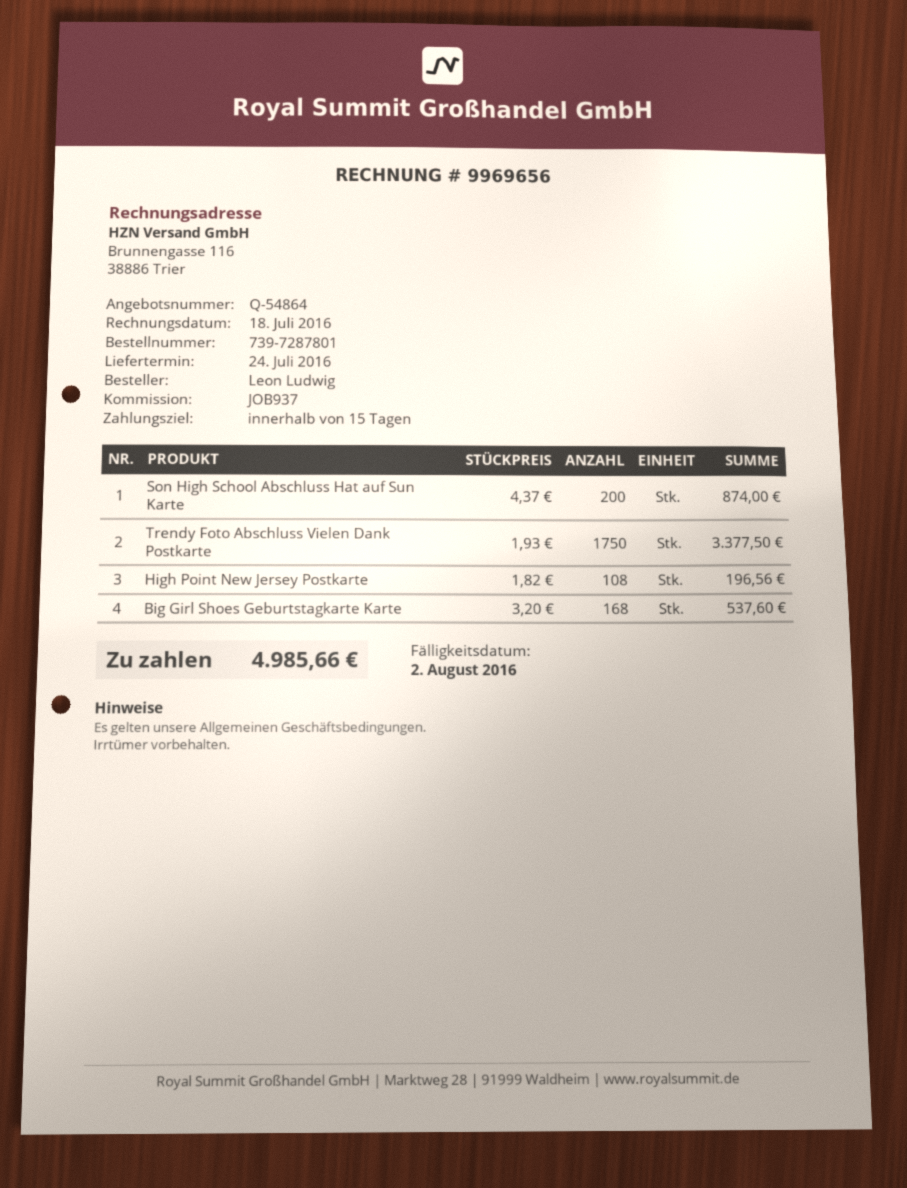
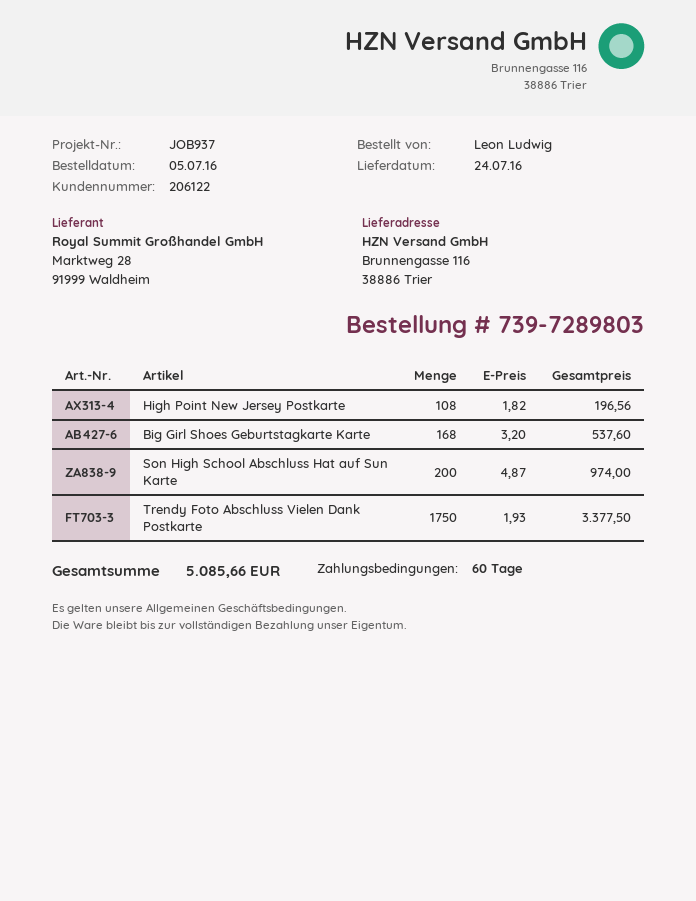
order number: 739-7287801 -> 739-7289803
payment terms: 15 days -> 60 days
Son High School Abschluss Hat auf Sun Karte: 200 x 4.37 = 874.00 -> 200 x 4.87 = 974.00
total: 4985.66 -> 5085.66

